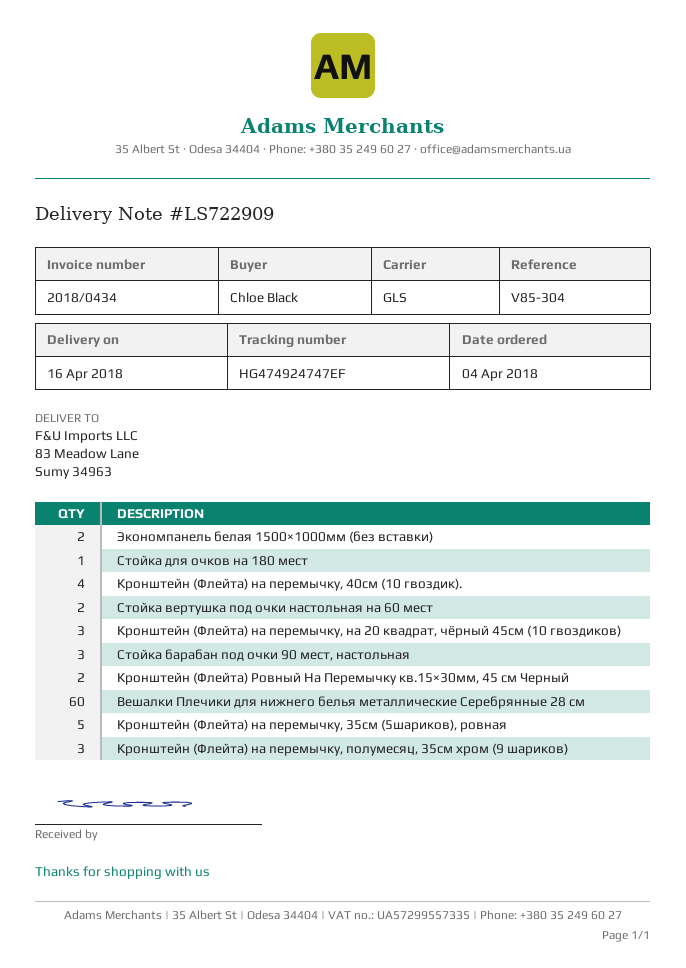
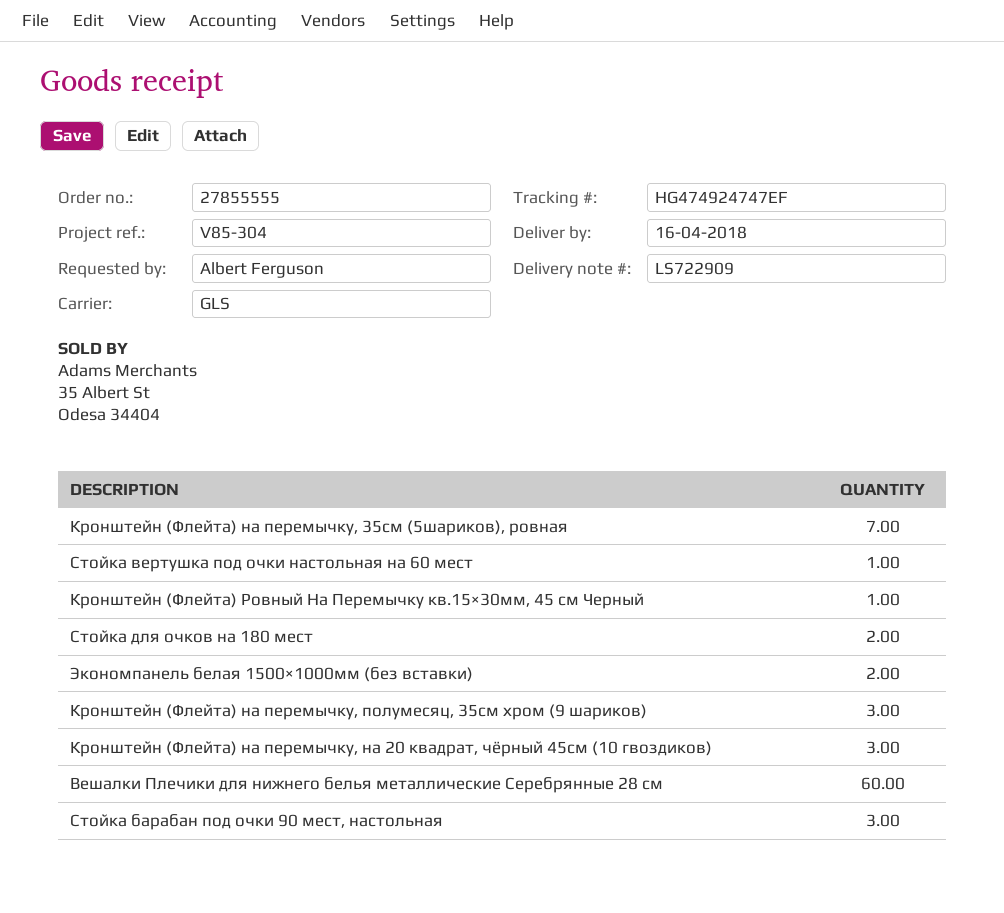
ordered by: Chloe Black -> Albert Ferguson
Стойка для очков на 180 мест: 1 -> 2
Кронштейн (Флейта) на перемычку, 40см (10 гвоздик).: 4 -> none
Стойка вертушка под очки настольная на 60 мест: 2 -> 1
Кронштейн (Флейта) Ровный На Перемычку кв.15×30мм, 45 см Черный: 2 -> 1
Кронштейн (Флейта) на перемычку, 35см (5шариков), ровная: 5 -> 7

